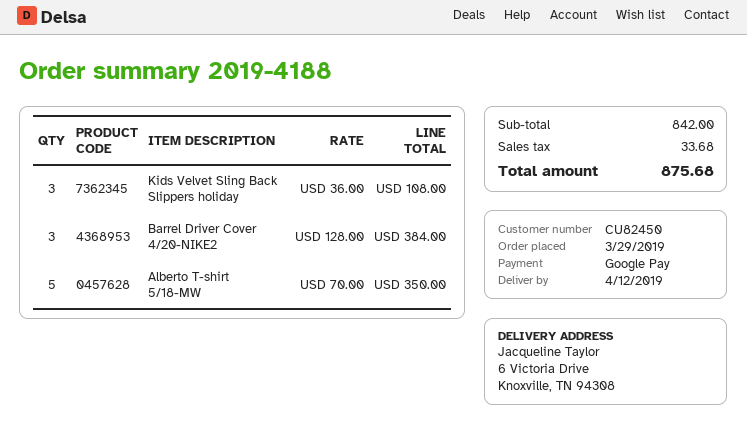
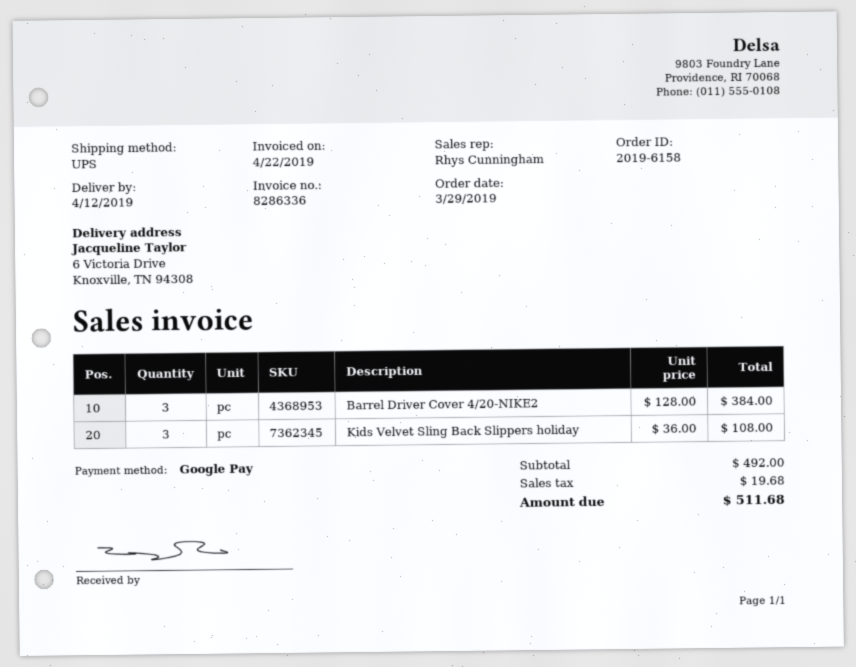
order number: 2019-4188 -> 2019-6158
Alberto T-shirt 5/18-MW: 5 x 70.00 = 350.00 -> none
subtotal: 842.00 -> 492.00
tax: 33.68 -> 19.68
total: 875.68 -> 511.68

